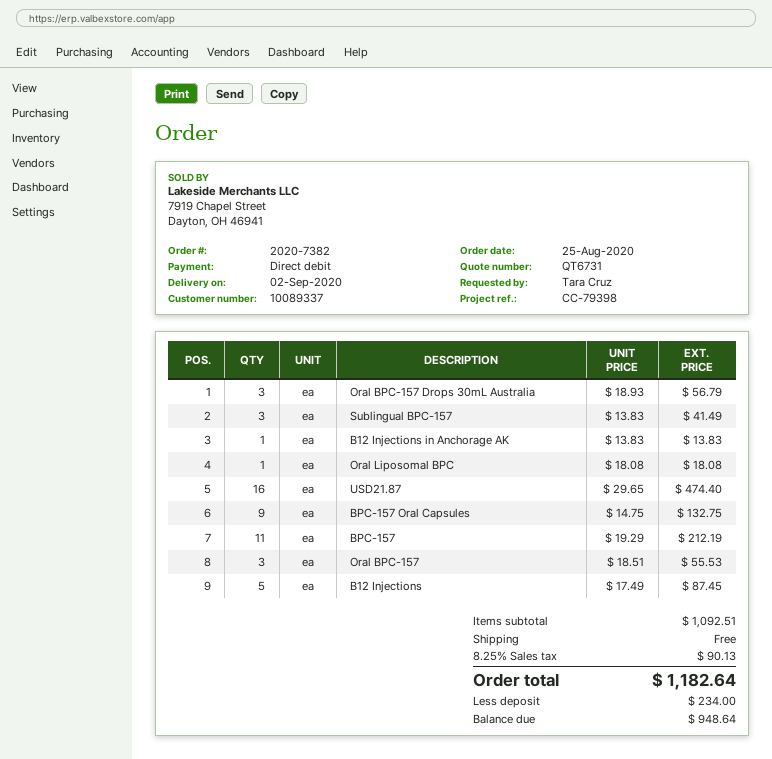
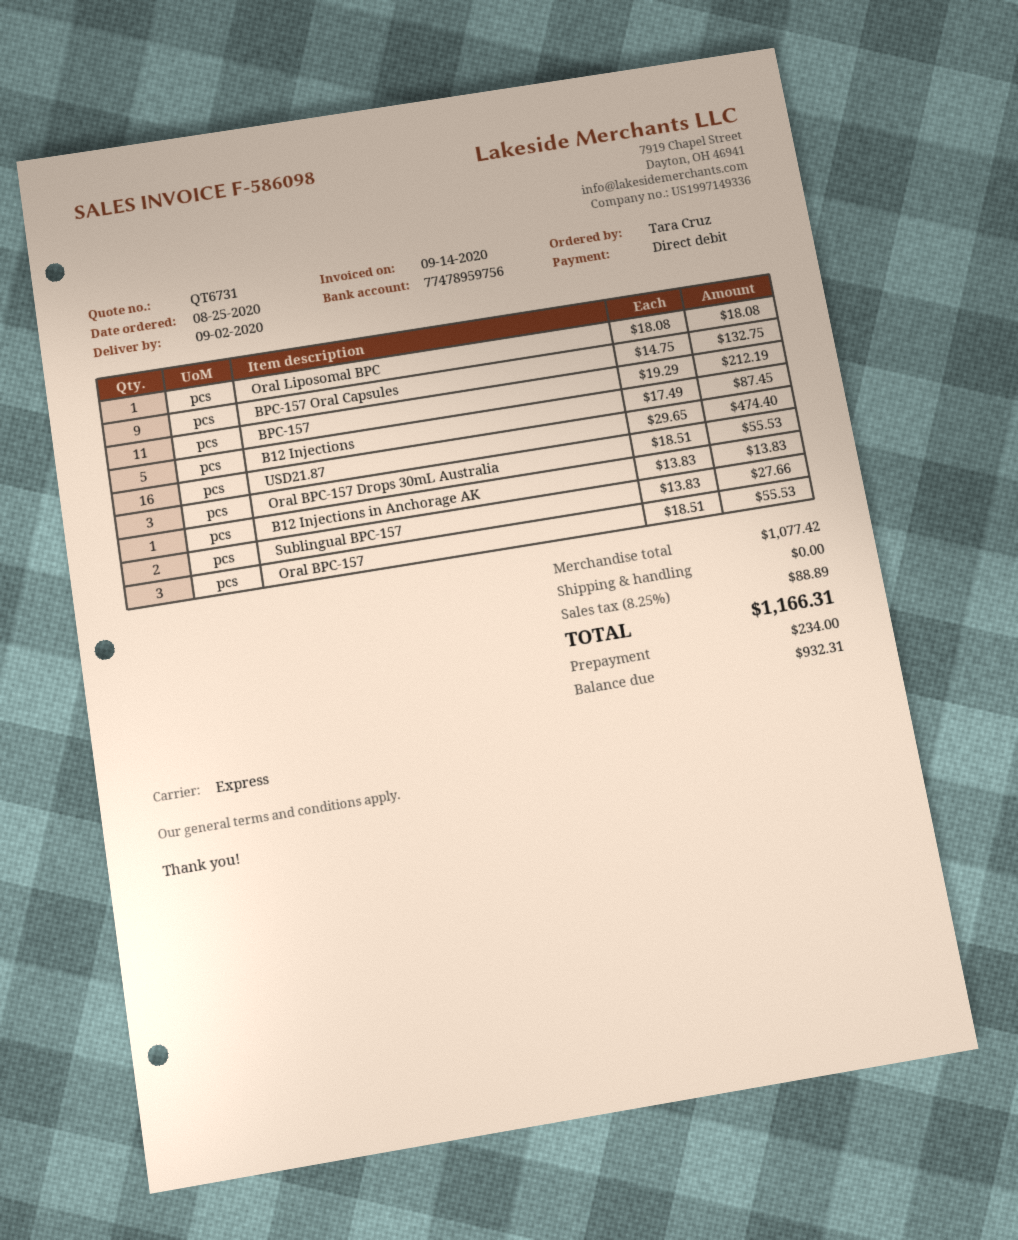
Oral BPC-157 Drops 30mL Australia: 3 x 18.93 = 56.79 -> 3 x 18.51 = 55.53
Sublingual BPC-157: 3 x 13.83 = 41.49 -> 2 x 13.83 = 27.66
subtotal: 1092.51 -> 1077.42
tax: 8.25% = 90.13 -> 8.25% = 88.89
total: 1182.64 -> 1166.31
balance: 948.64 -> 932.31

